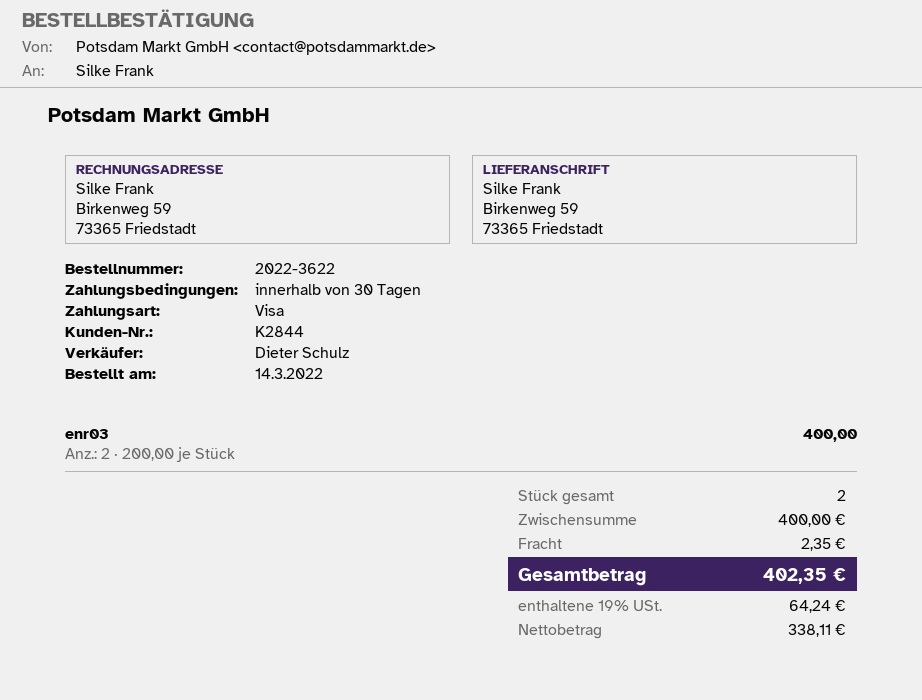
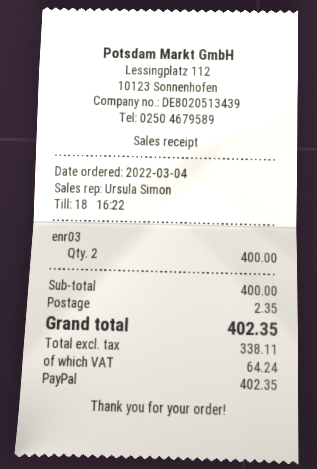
order date: 2022-03-14 -> 2022-03-04
sales rep: Dieter Schulz -> Ursula Simon
payment method: Visa -> PayPal

